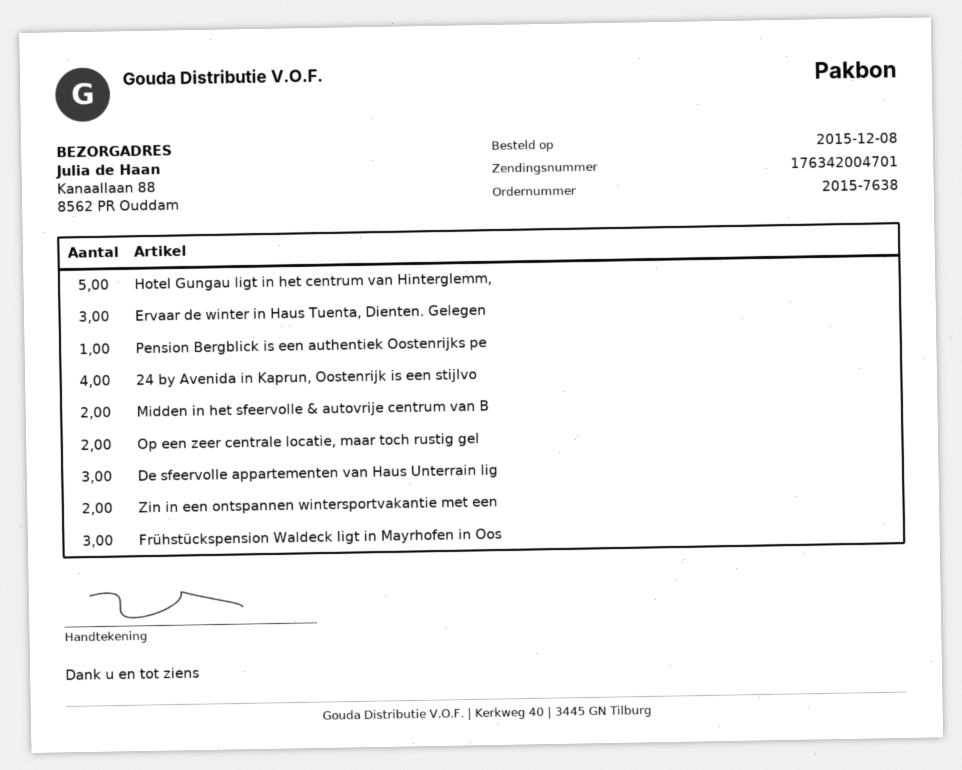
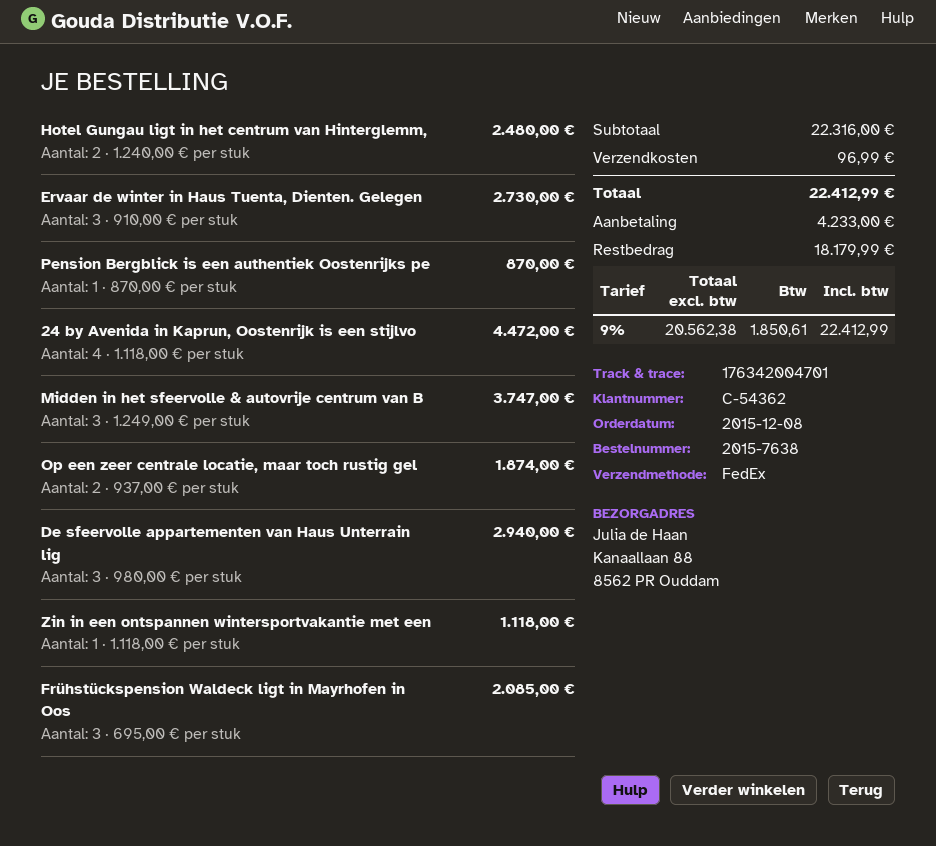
Hotel Gungau ligt in het centrum van Hinterglemm,: 5 -> 2
Midden in het sfeervolle & autovrije centrum van B: 2 -> 3
Zin in een ontspannen wintersportvakantie met een: 2 -> 1

